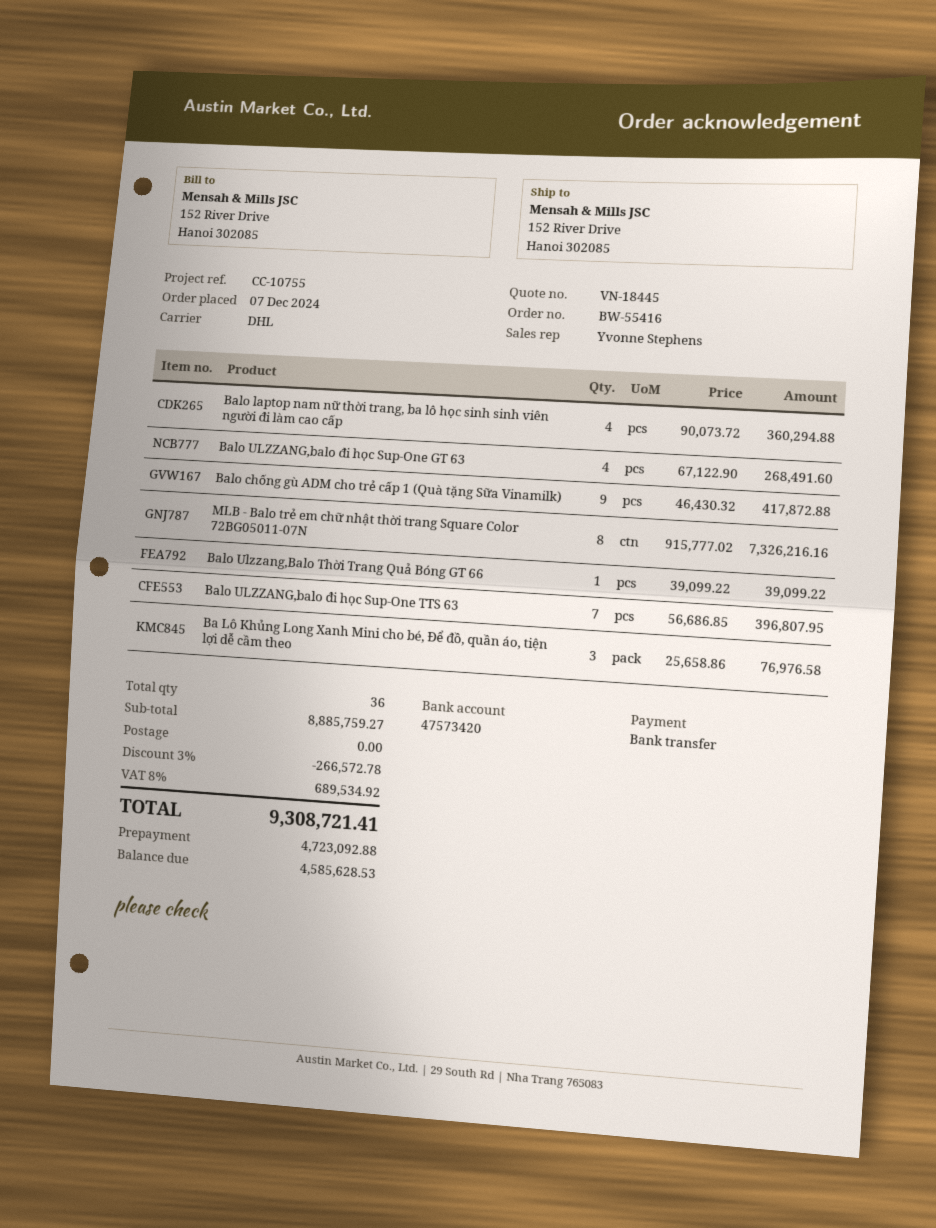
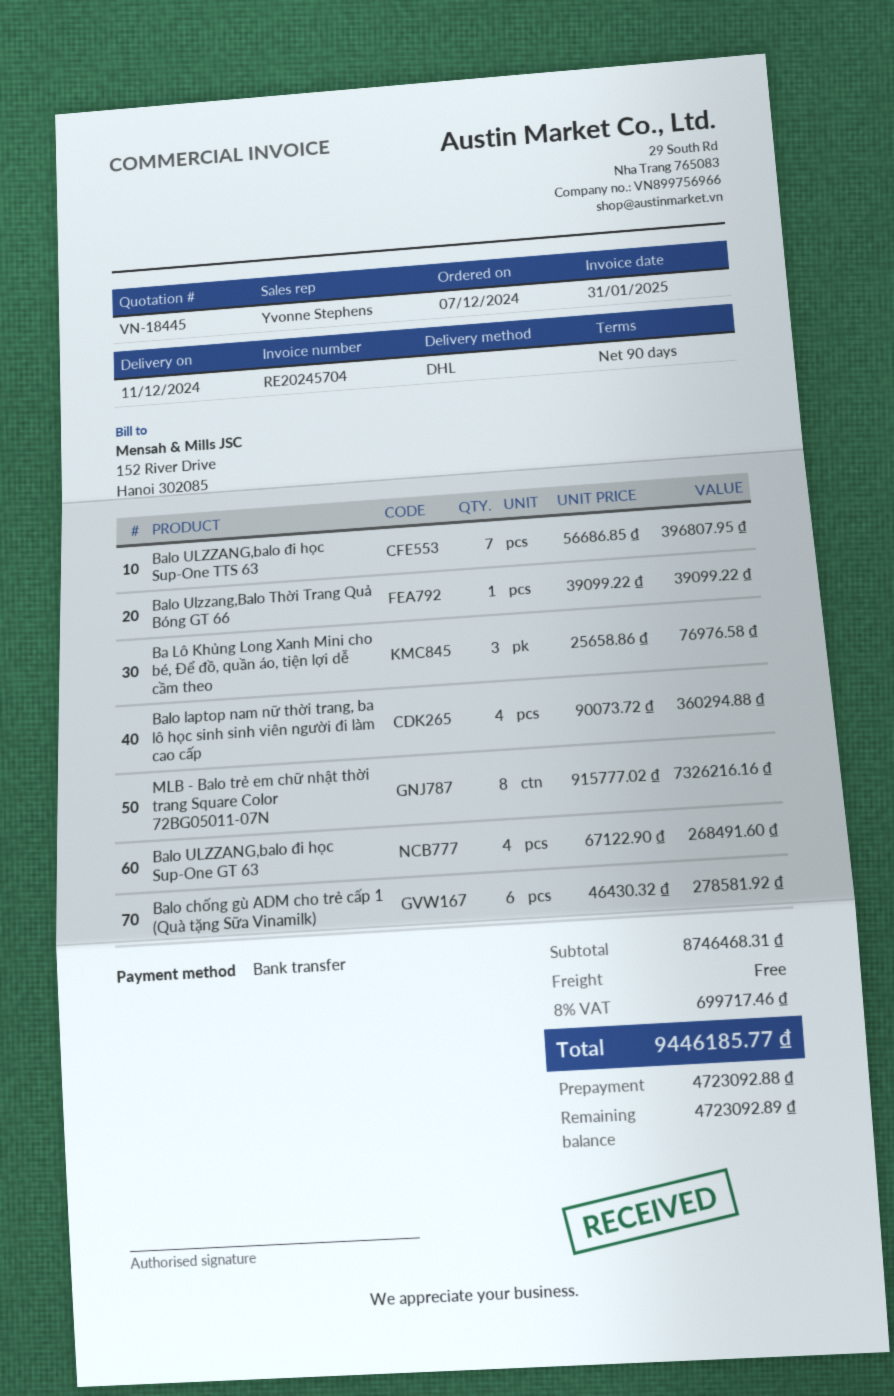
Balo chống gù ADM cho trẻ cấp 1 (Quà tặng Sữa Vinamilk): 9 x 46430.32 = 417872.88 -> 6 x 46430.32 = 278581.92
subtotal: 8885759.27 -> 8746468.31
discount: 3% = 266572.78 -> none
tax: 8% = 689534.92 -> 8% = 699717.46
total: 9308721.41 -> 9446185.77
balance: 4585628.53 -> 4723092.89

